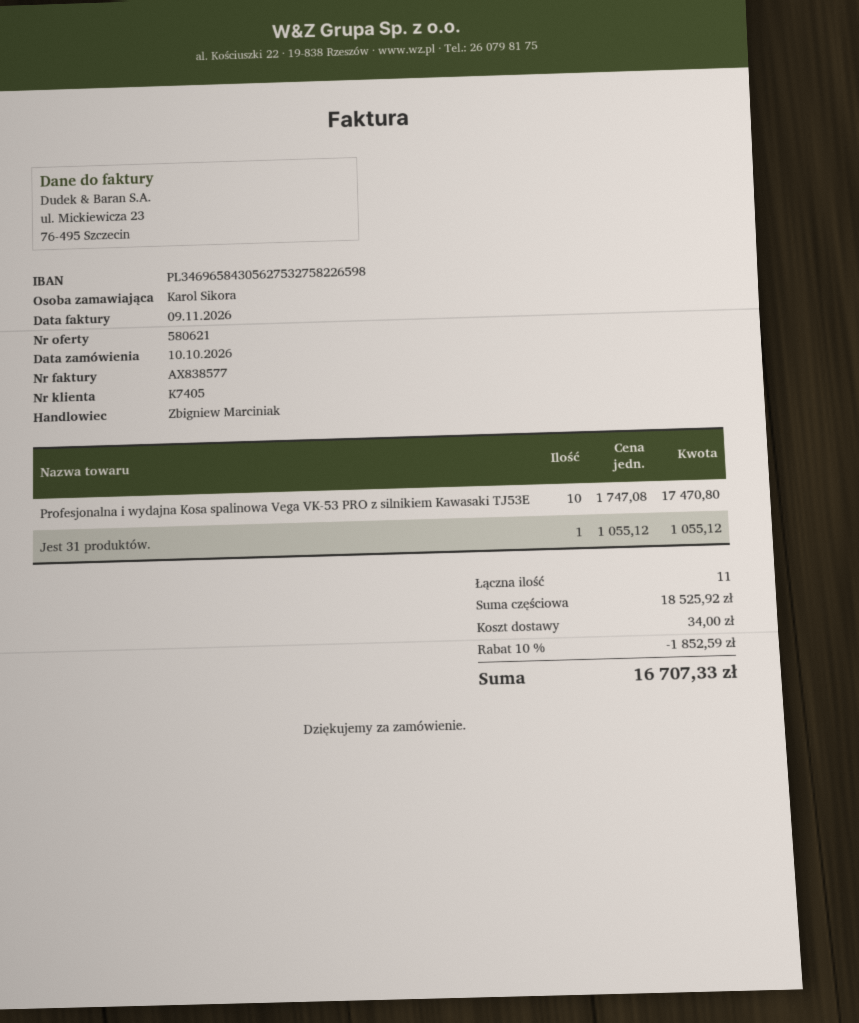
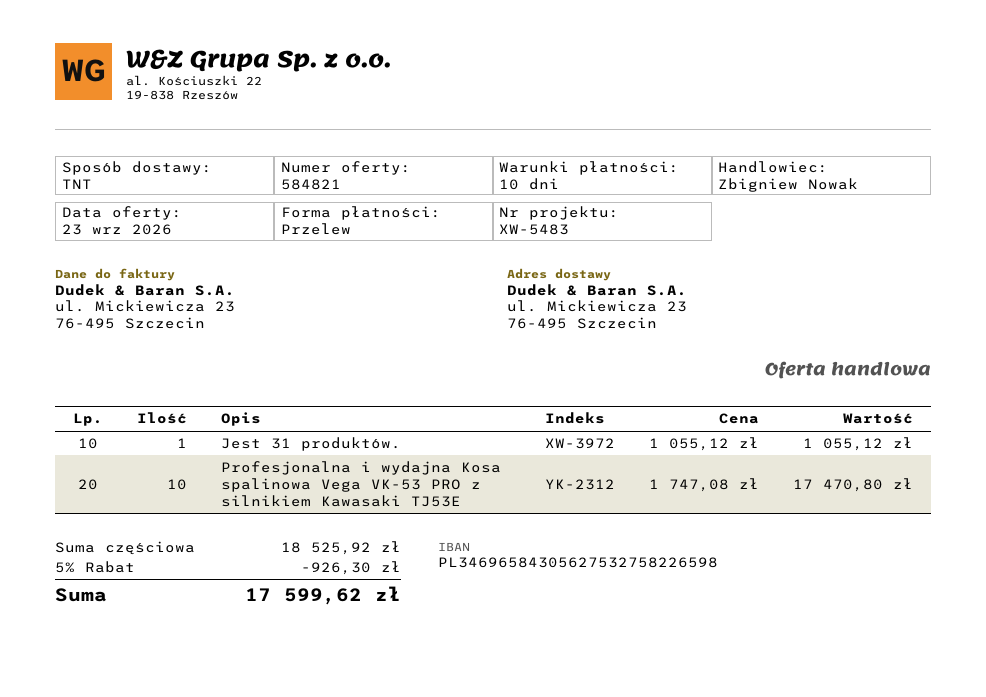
quote number: 580621 -> 584821
sales rep: Zbigniew Marciniak -> Zbigniew Nowak
discount: 10% = 1852.59 -> 5% = 926.30
shipping: 34.00 -> none
total: 16707.33 -> 17599.62

